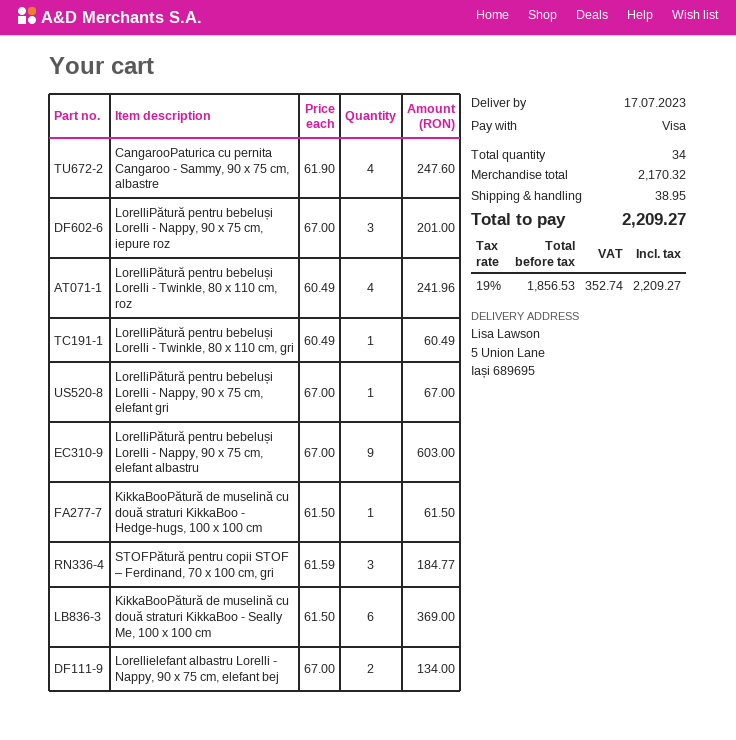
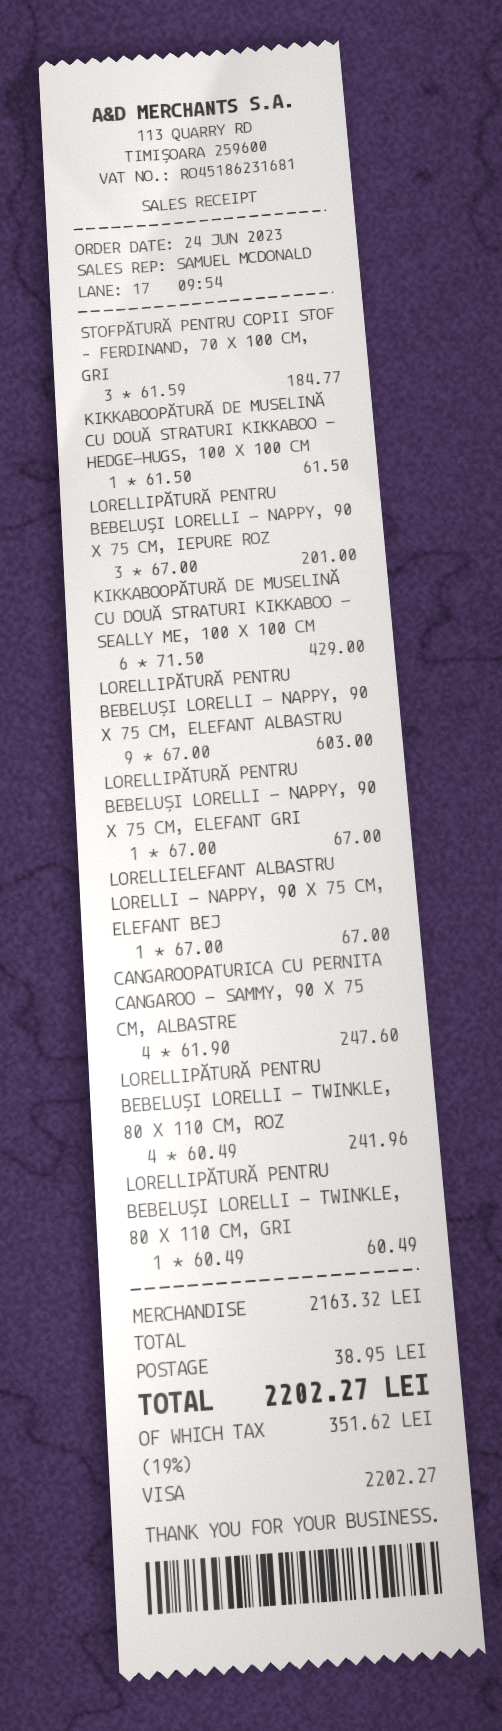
KikkaBooPătură de muselină cu două straturi KikkaBoo - Seally Me, 100 х 100 cm: 6 x 61.50 = 369.00 -> 6 x 71.50 = 429.00
Lorellielefant albastru Lorelli - Nappy, 90 х 75 cm, elefant bej: 2 x 67.00 = 134.00 -> 1 x 67.00 = 67.00
subtotal: 2170.32 -> 2163.32
tax: 19% = 352.74 -> 19% = 351.62
total: 2209.27 -> 2202.27

